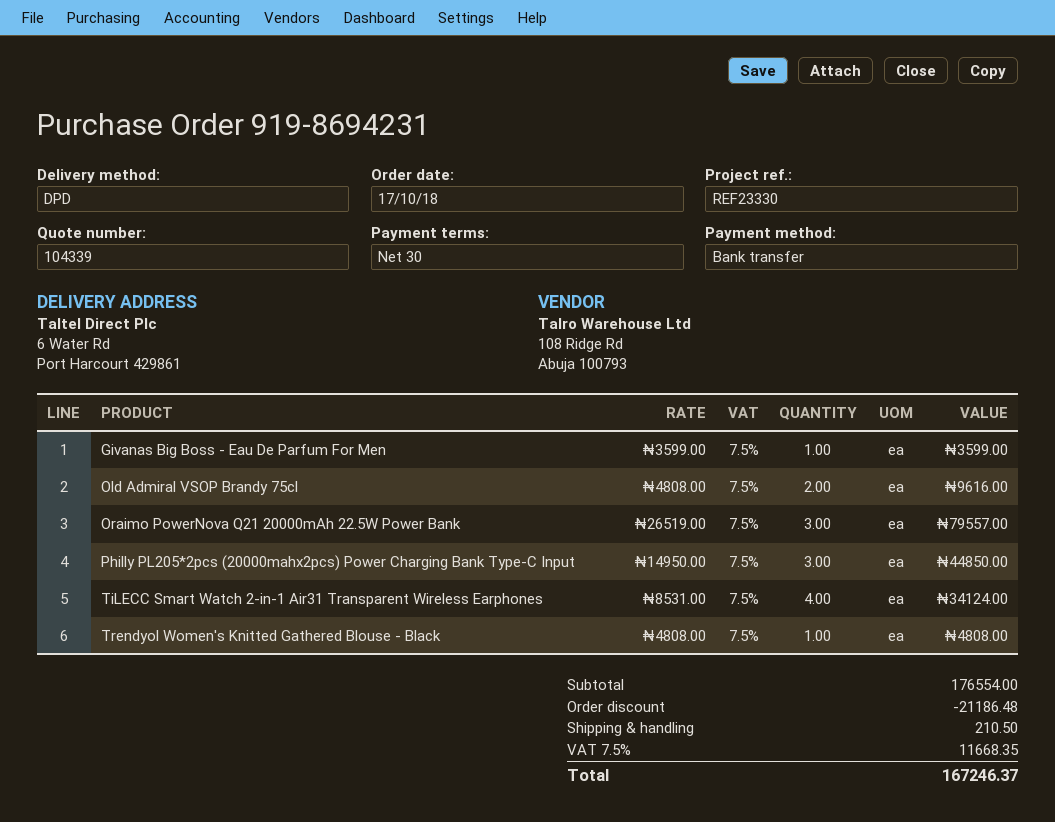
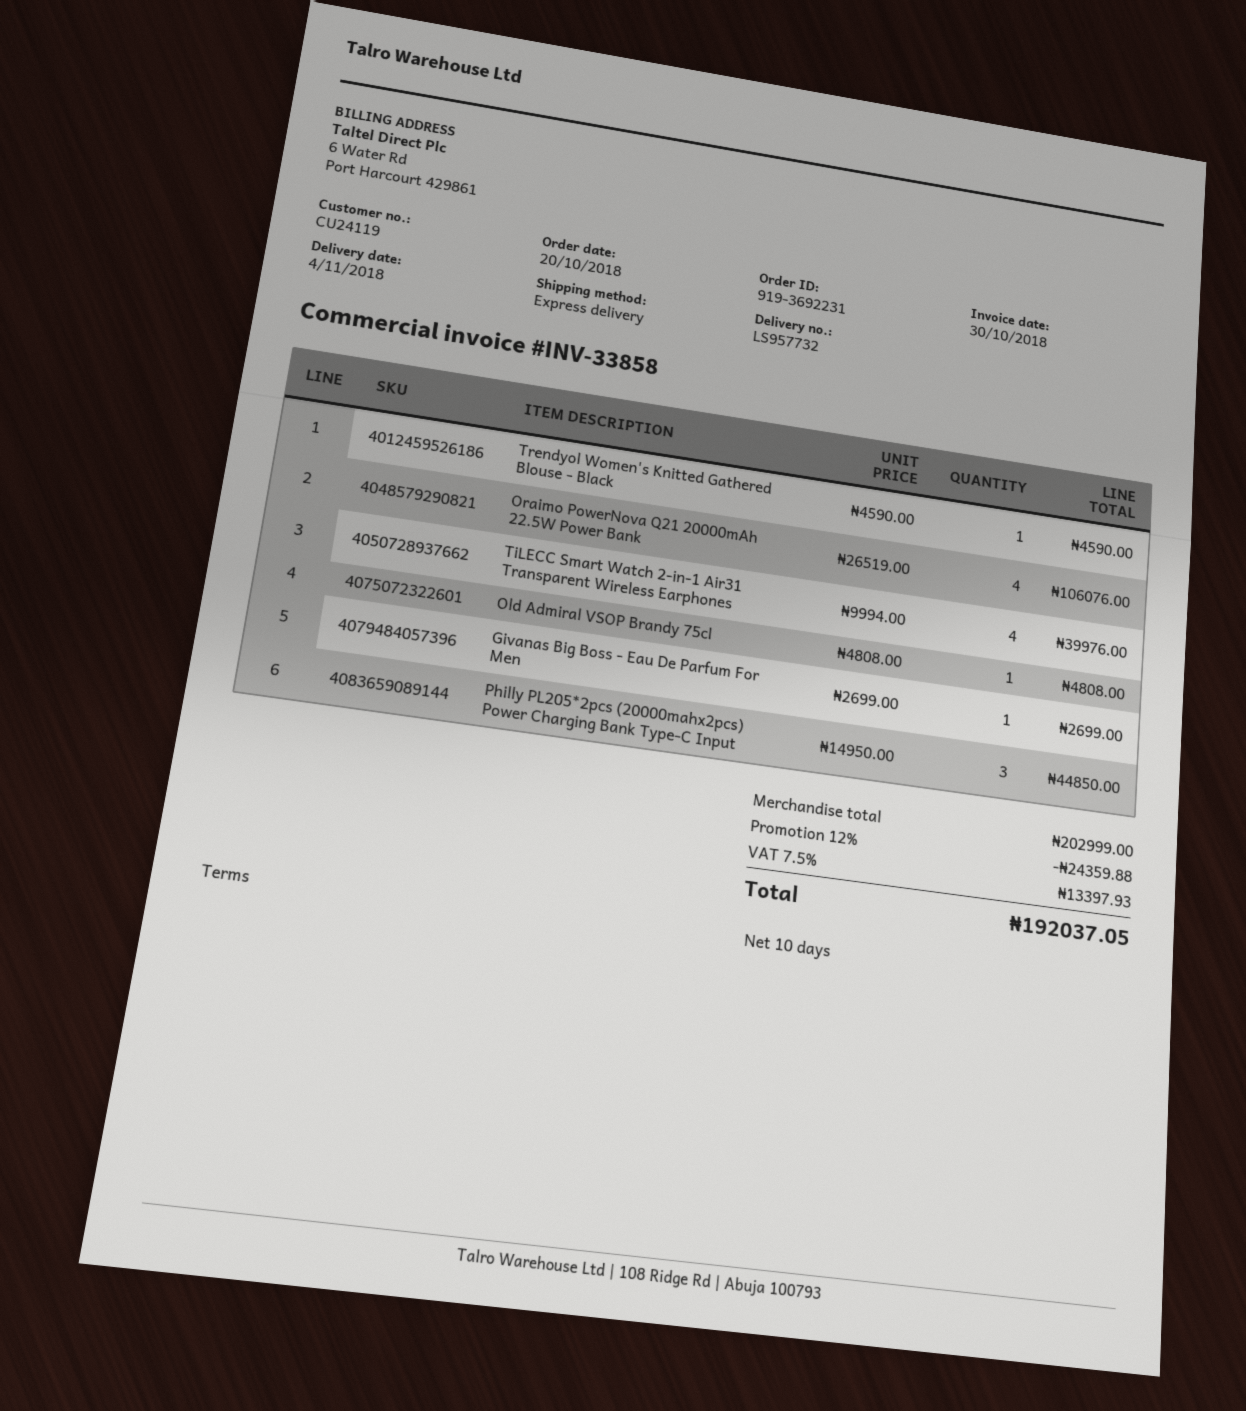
order number: 919-8694231 -> 919-3692231
order date: 2018-10-17 -> 2018-10-20
payment terms: 30 days -> 10 days
shipping method: DPD -> express
Givanas Big Boss - Eau De Parfum For Men: 1 x 3599.00 = 3599.00 -> 1 x 2699.00 = 2699.00
Old Admiral VSOP Brandy 75cl: 2 x 4808.00 = 9616.00 -> 1 x 4808.00 = 4808.00
Oraimo PowerNova Q21 20000mAh 22.5W Power Bank: 3 x 26519.00 = 79557.00 -> 4 x 26519.00 = 106076.00
TiLECC Smart Watch 2-in-1 Air31 Transparent Wireless Earphones: 4 x 8531.00 = 34124.00 -> 4 x 9994.00 = 39976.00
Trendyol Women's Knitted Gathered Blouse - Black: 1 x 4808.00 = 4808.00 -> 1 x 4590.00 = 4590.00
subtotal: 176554.00 -> 202999.00
discount: 21186.48 -> 24359.88
shipping: 210.50 -> none
tax: 7.5% = 11668.35 -> 7.5% = 13397.93
total: 167246.37 -> 192037.05

